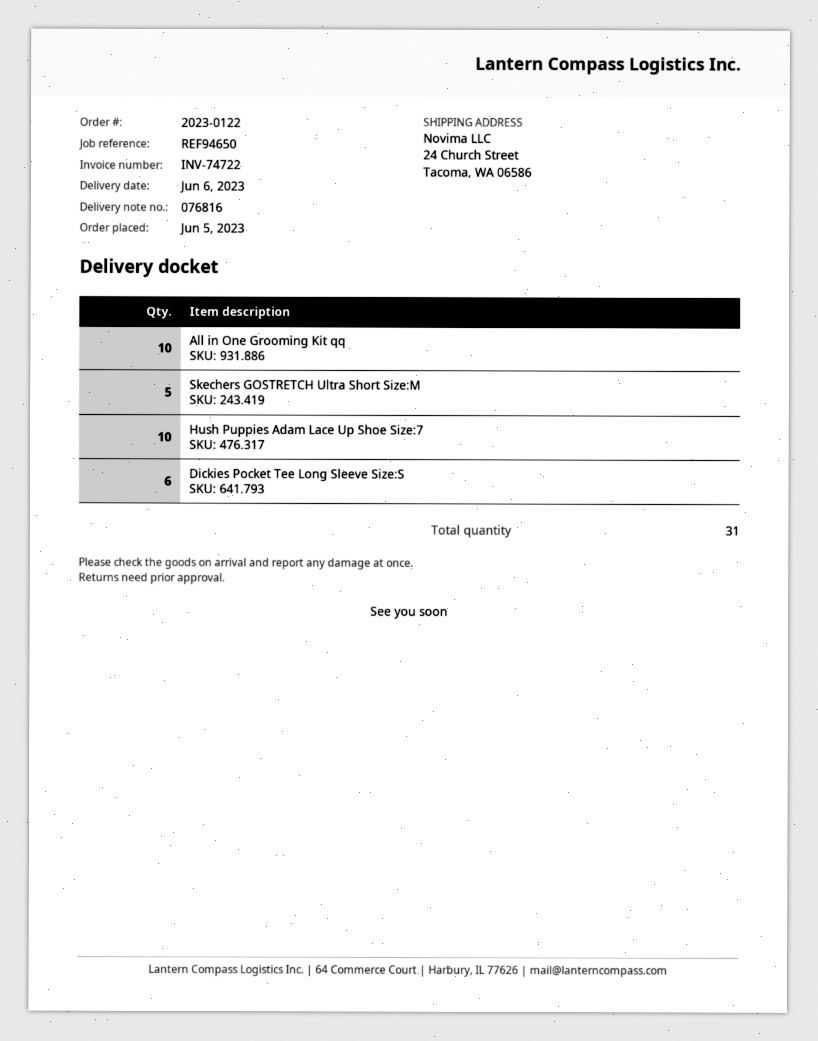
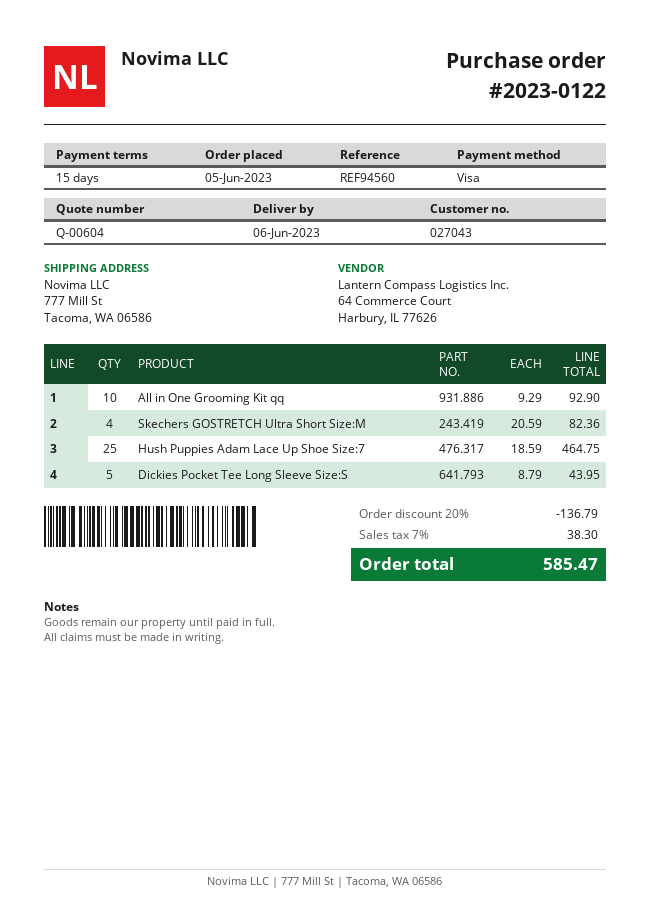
reference: REF94650 -> REF94560
ship to: 24 Church Street, Tacoma, WA 06586 -> 777 Mill St, Tacoma, WA 06586
Skechers GOSTRETCH Ultra Short Size:M: 5 -> 4
Hush Puppies Adam Lace Up Shoe Size:7: 10 -> 25
Dickies Pocket Tee Long Sleeve Size:S: 6 -> 5

